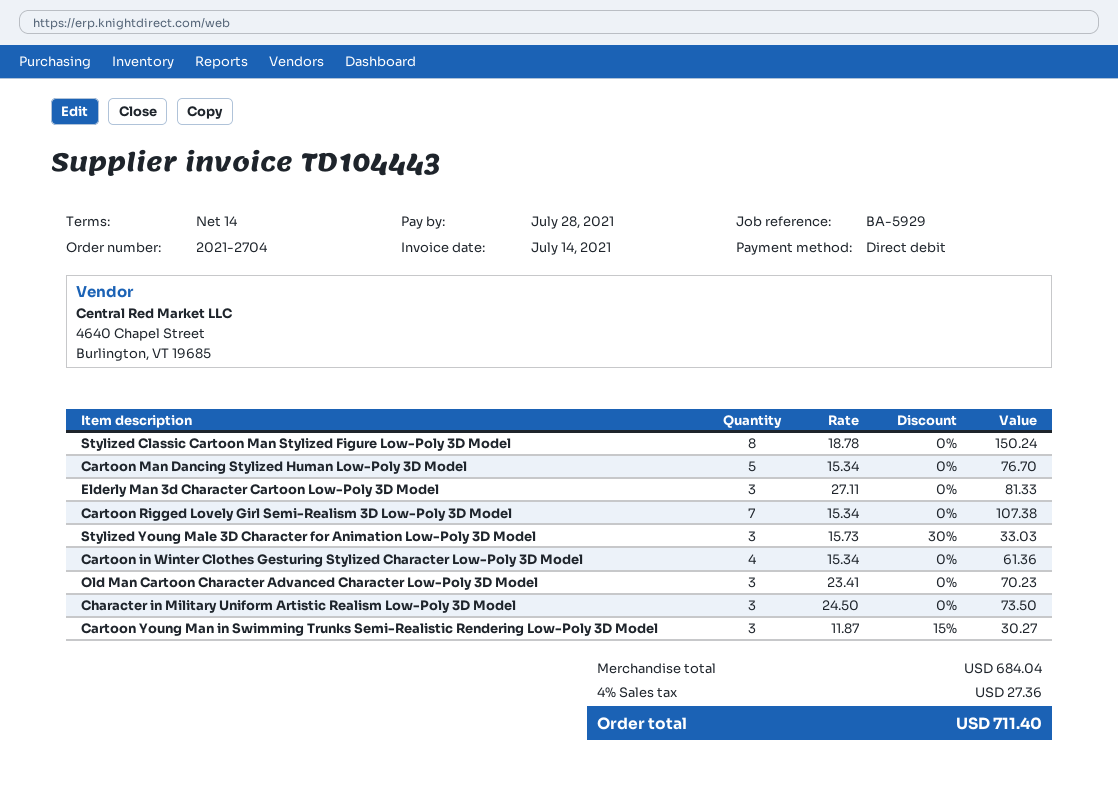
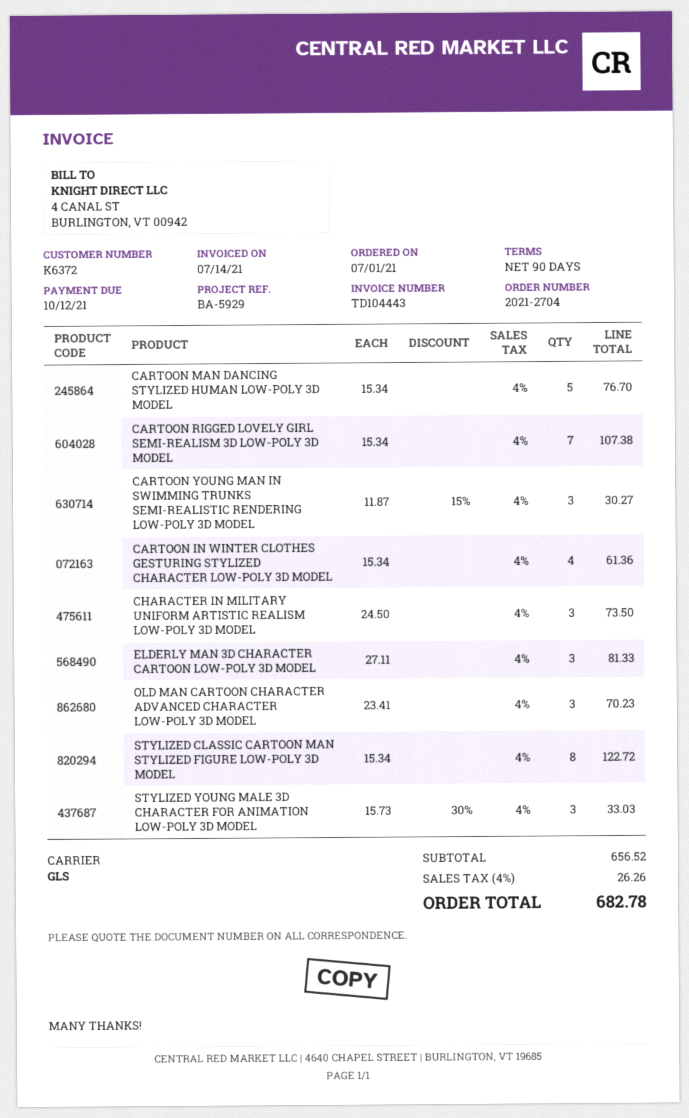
payment terms: 14 days -> 90 days
due date: 2021-07-28 -> 2021-10-12
Stylized Classic Cartoon Man Stylized Figure Low-Poly 3D Model: 8 x 18.78 = 150.24 -> 8 x 15.34 = 122.72
subtotal: 684.04 -> 656.52
tax: 4% = 27.36 -> 4% = 26.26
total: 711.40 -> 682.78

